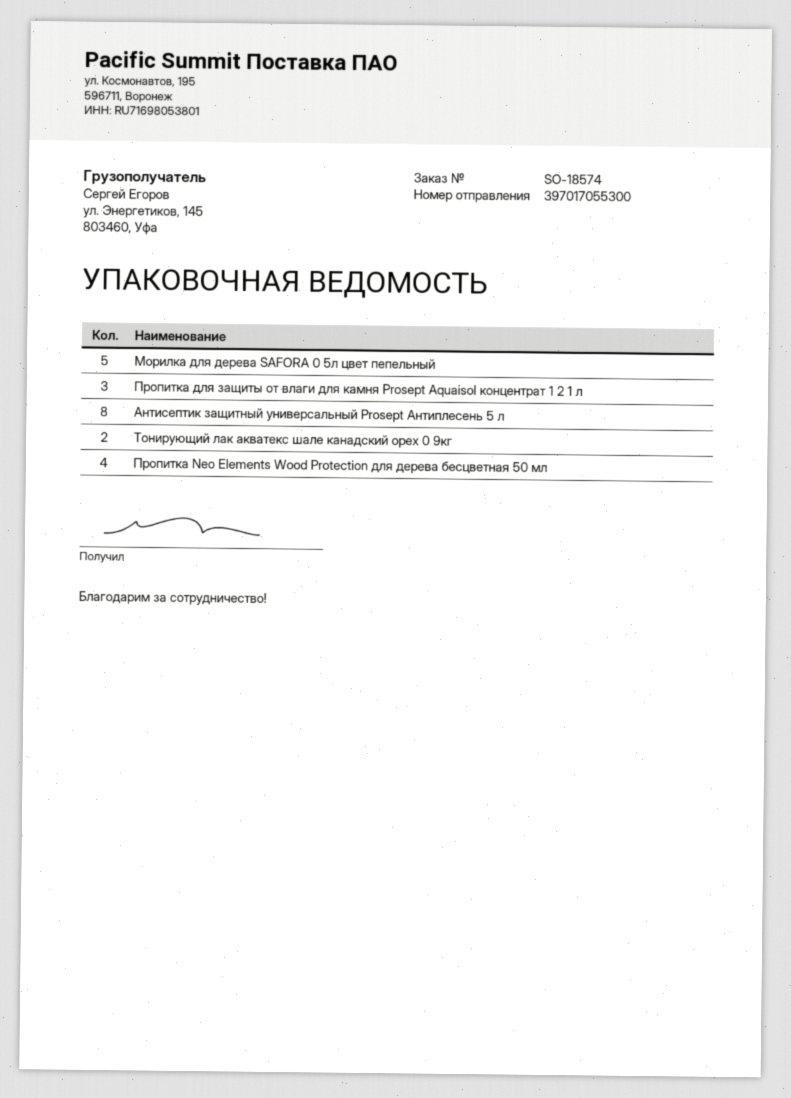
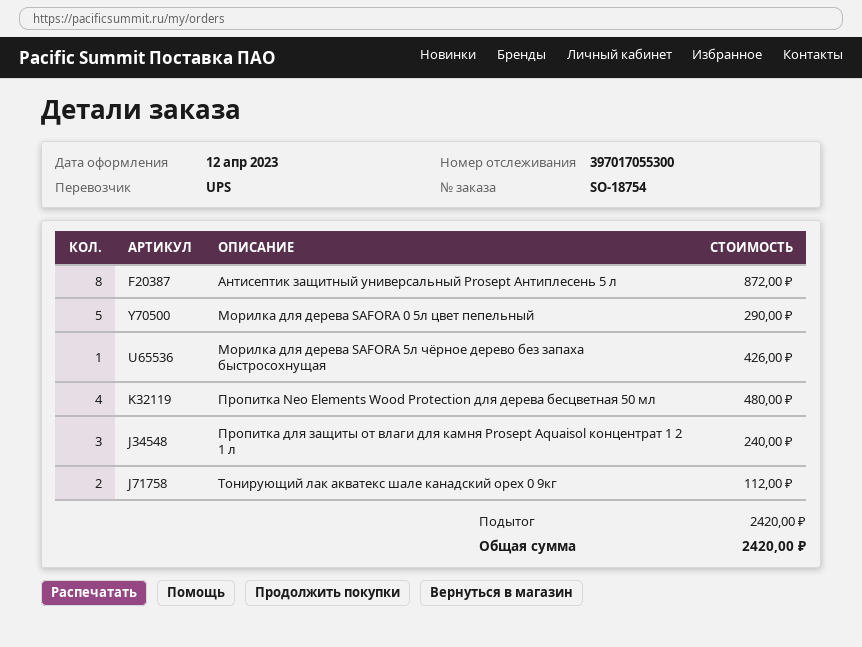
order number: SO-18574 -> SO-18754
Морилка для дерева SAFORA 5л чёрное дерево без запаха быстросохнущая: none -> 1

